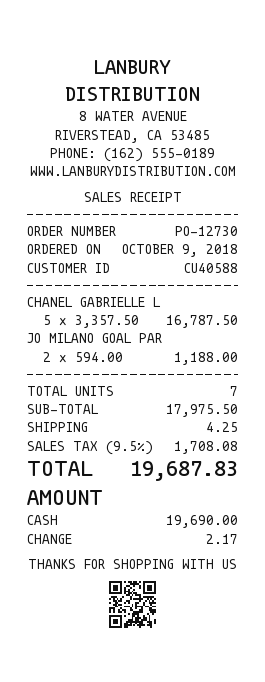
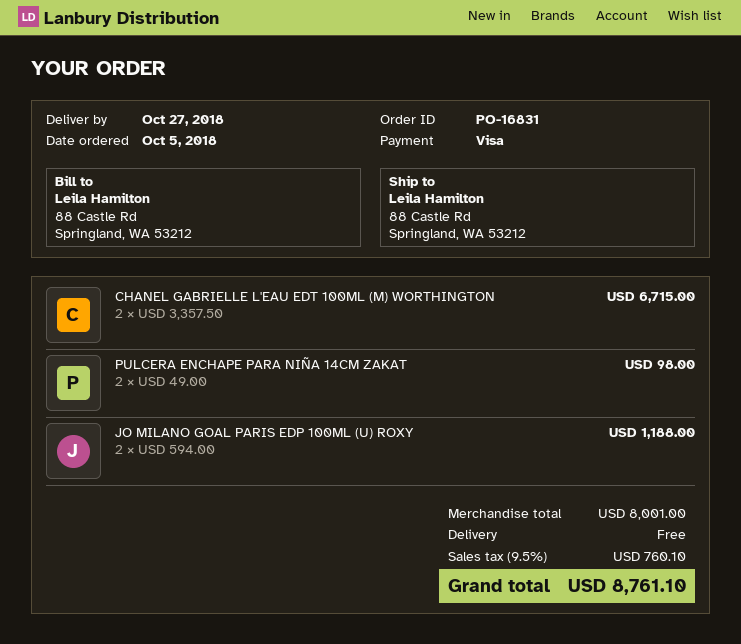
order number: PO-12730 -> PO-16831
order date: 2018-10-09 -> 2018-10-05
payment method: cash -> Visa
CHANEL GABRIELLE L: 5 x 3357.50 = 16787.50 -> 2 x 3357.50 = 6715.00
PULCERA ENCHAPE PARA NIÑA 14CM ZAKAT: none -> 2 x 49.00 = 98.00
subtotal: 17975.50 -> 8001.00
shipping: 4.25 -> 0.00
tax: 9.5% = 1708.08 -> 9.5% = 760.10
total: 19687.83 -> 8761.10

